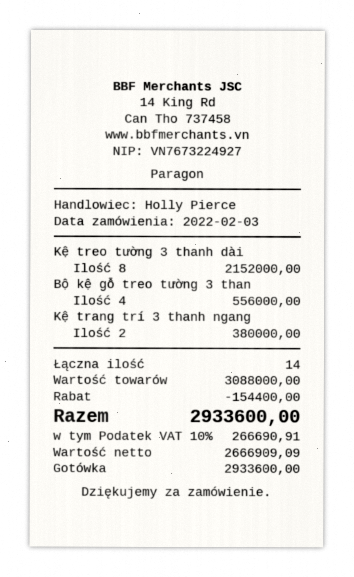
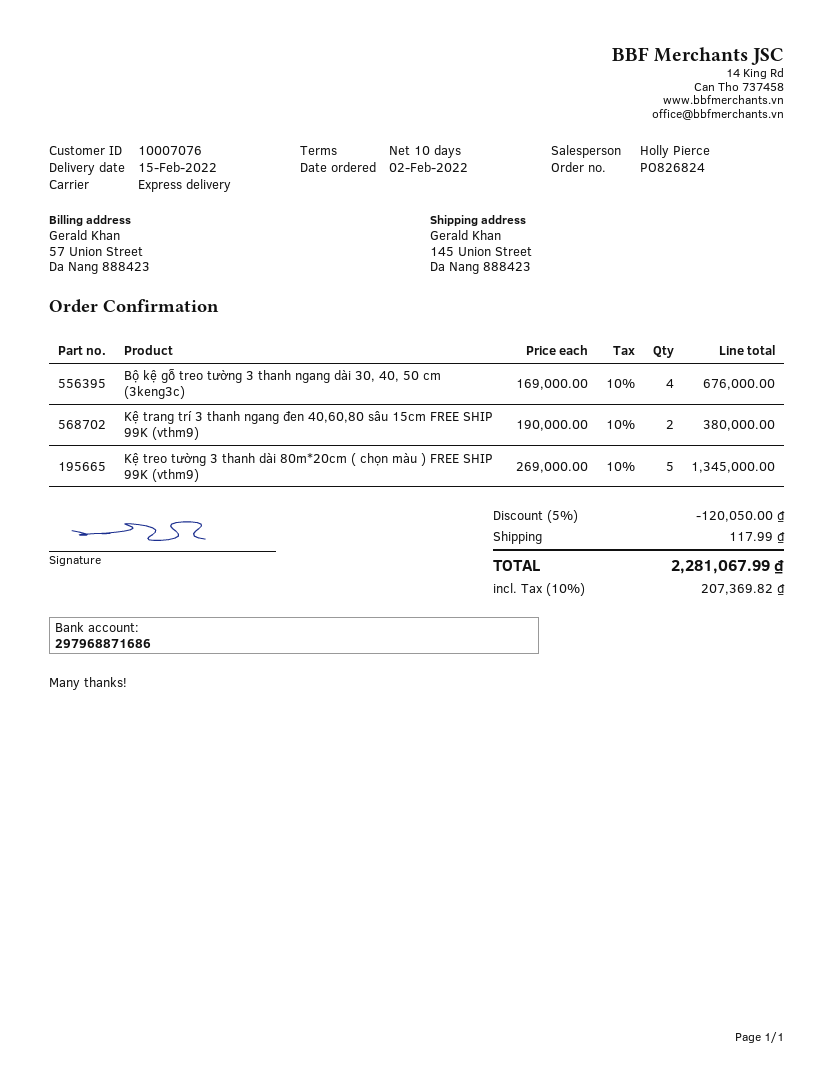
order date: 2022-02-03 -> 2022-02-02
Kệ treo tường 3 thanh dài: 8 for 2152000.00 -> 5 for 1345000.00
Bộ kệ gỗ treo tường 3 than: 4 for 556000.00 -> 4 for 676000.00
discount: 154400.00 -> 120050.00
shipping: none -> 117.99
tax: 10% = 266690.91 -> 10% = 207369.82
total: 2933600.00 -> 2281067.99

